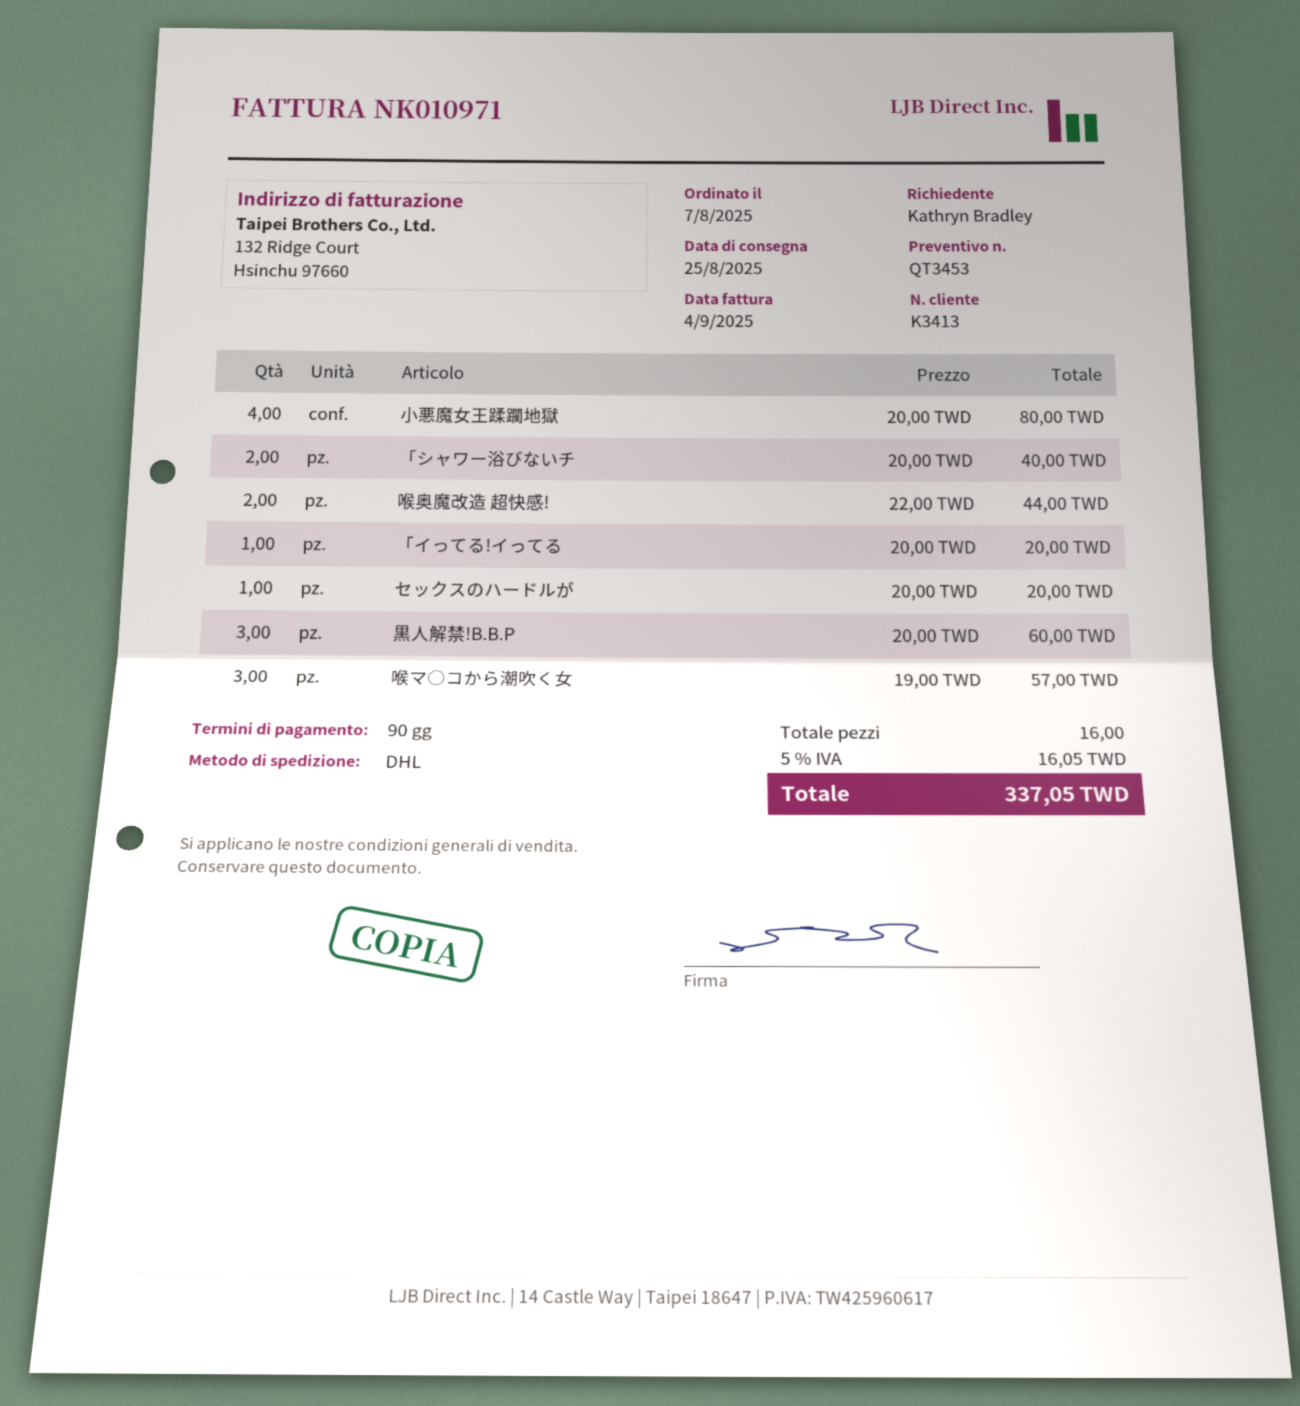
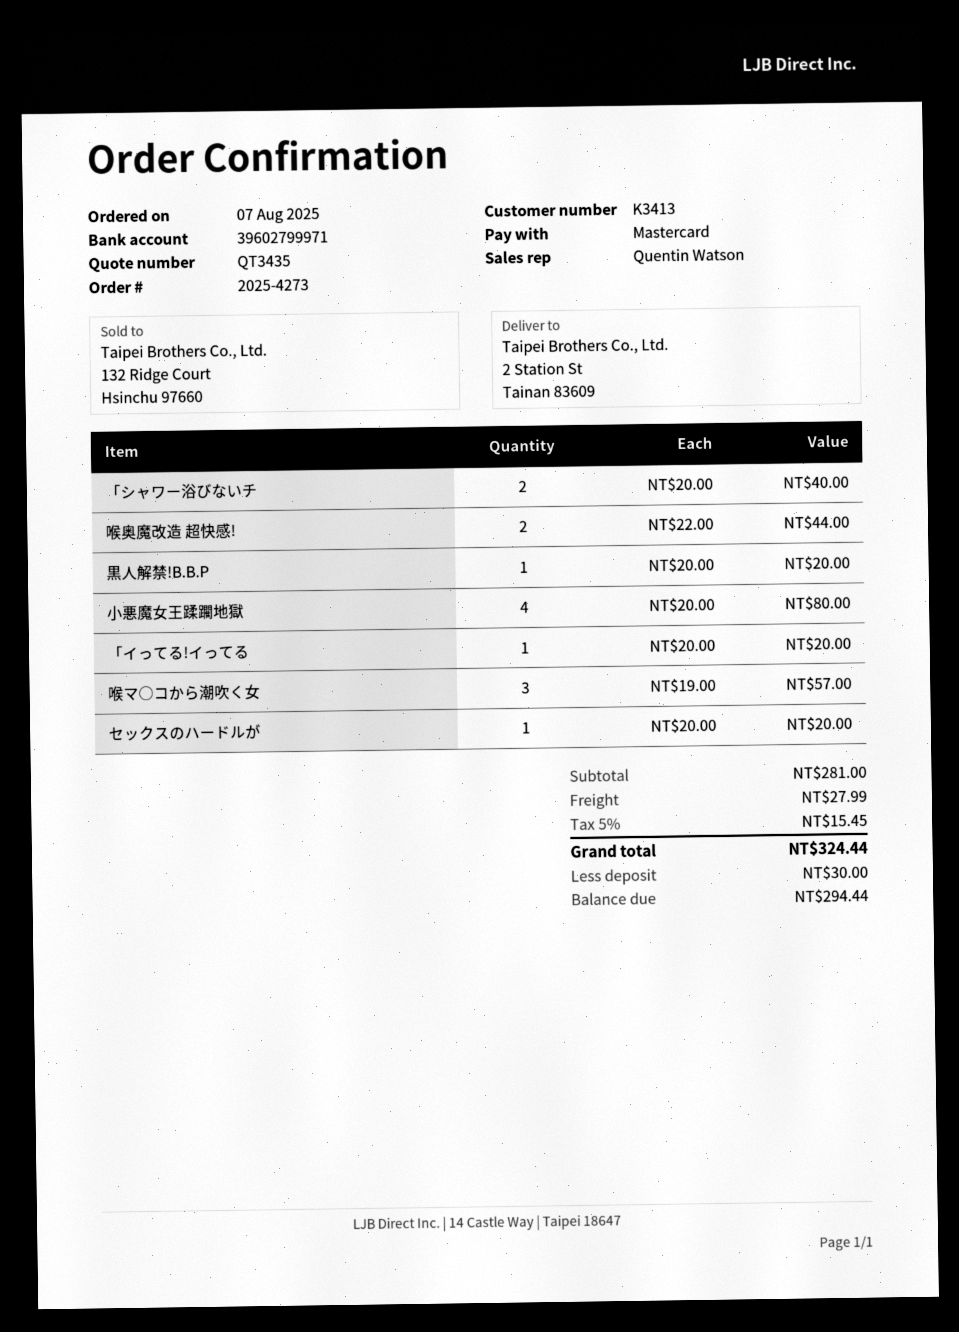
quote number: QT3453 -> QT3435
黒人解禁!B.B.P: 3 x 20.00 = 60.00 -> 1 x 20.00 = 20.00
shipping: none -> 27.99
tax: 5% = 16.05 -> 5% = 15.45
total: 337.05 -> 324.44

